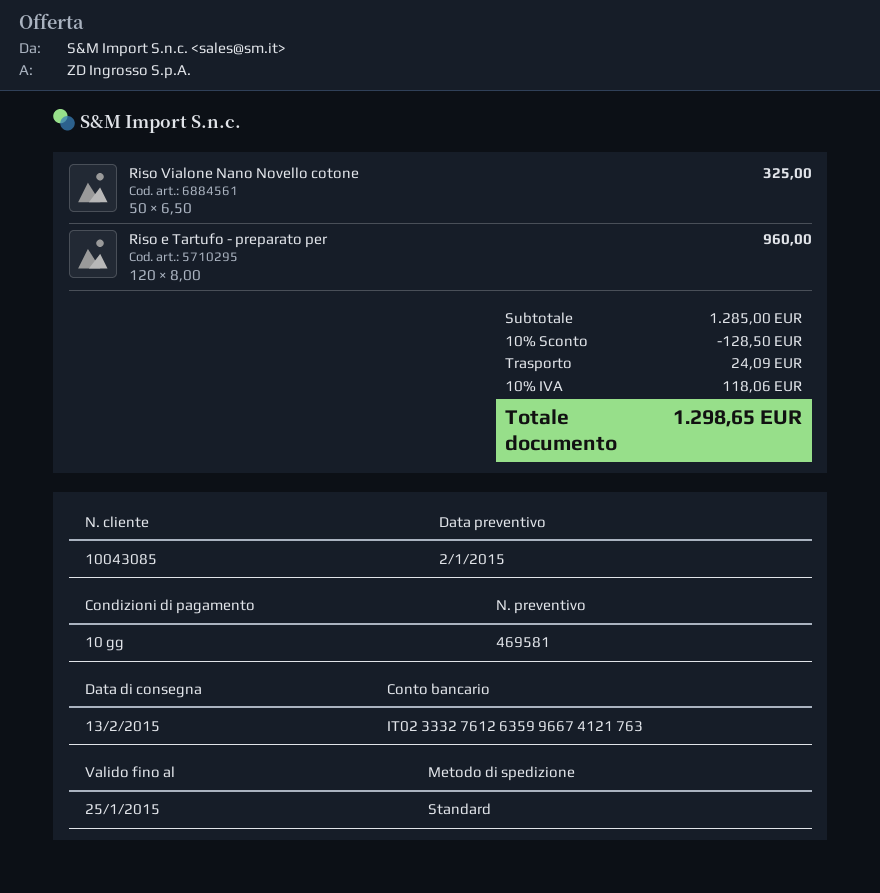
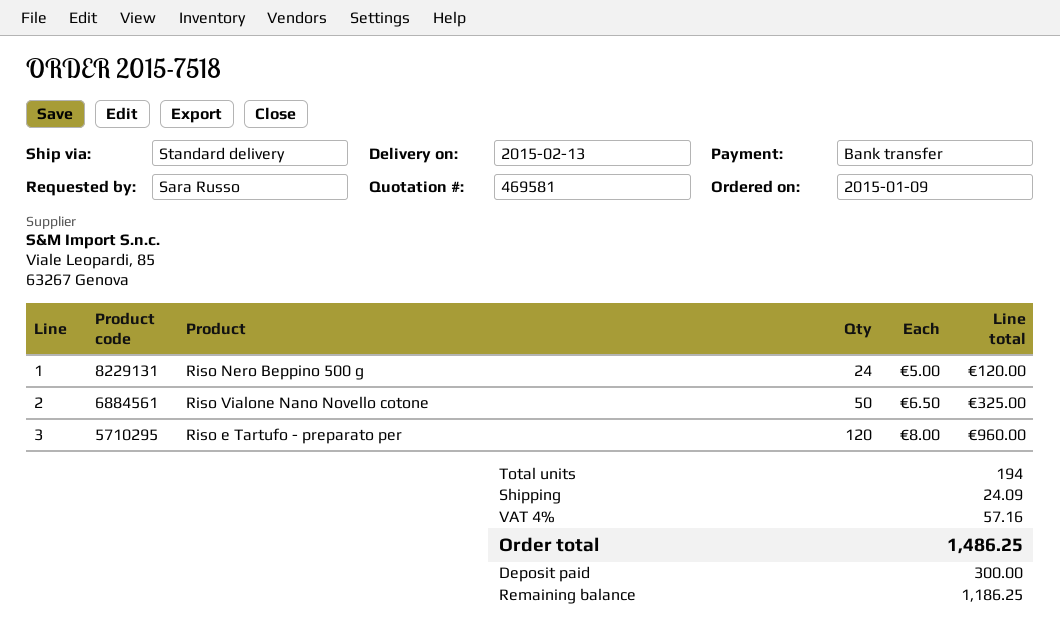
Riso Nero Beppino 500 g: none -> 24 x 5.00 = 120.00
discount: 10% = 128.50 -> none
tax: 10% = 118.06 -> 4% = 57.16
total: 1298.65 -> 1486.25

